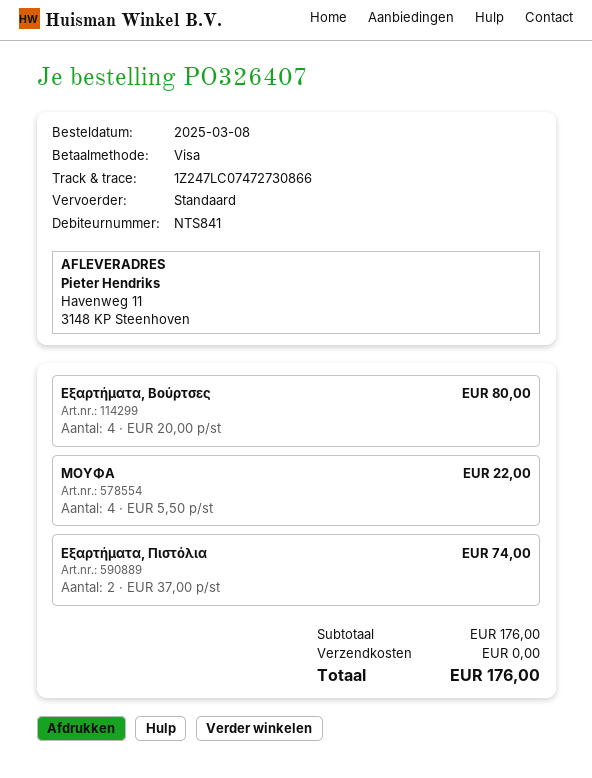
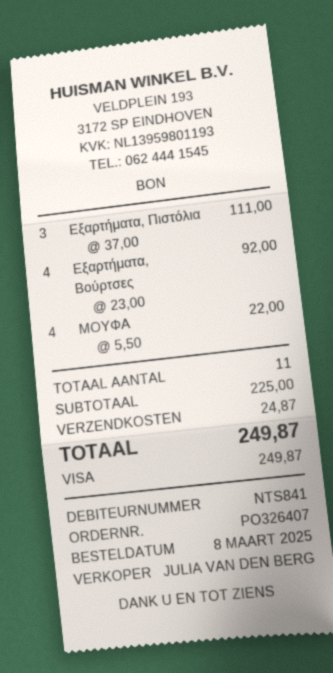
Εξαρτήματα, Βούρτσες: 4 x 20.00 = 80.00 -> 4 x 23.00 = 92.00
Εξαρτήματα, Πιστόλια: 2 x 37.00 = 74.00 -> 3 x 37.00 = 111.00
subtotal: 176.00 -> 225.00
shipping: 0.00 -> 24.87
total: 176.00 -> 249.87

